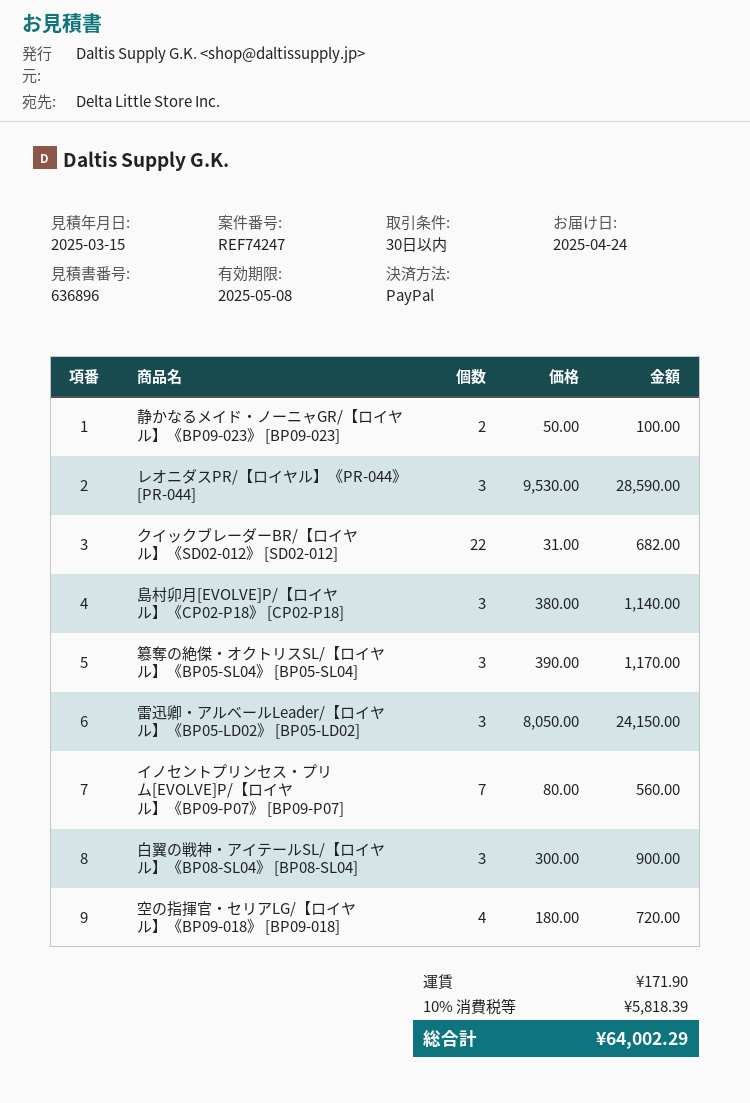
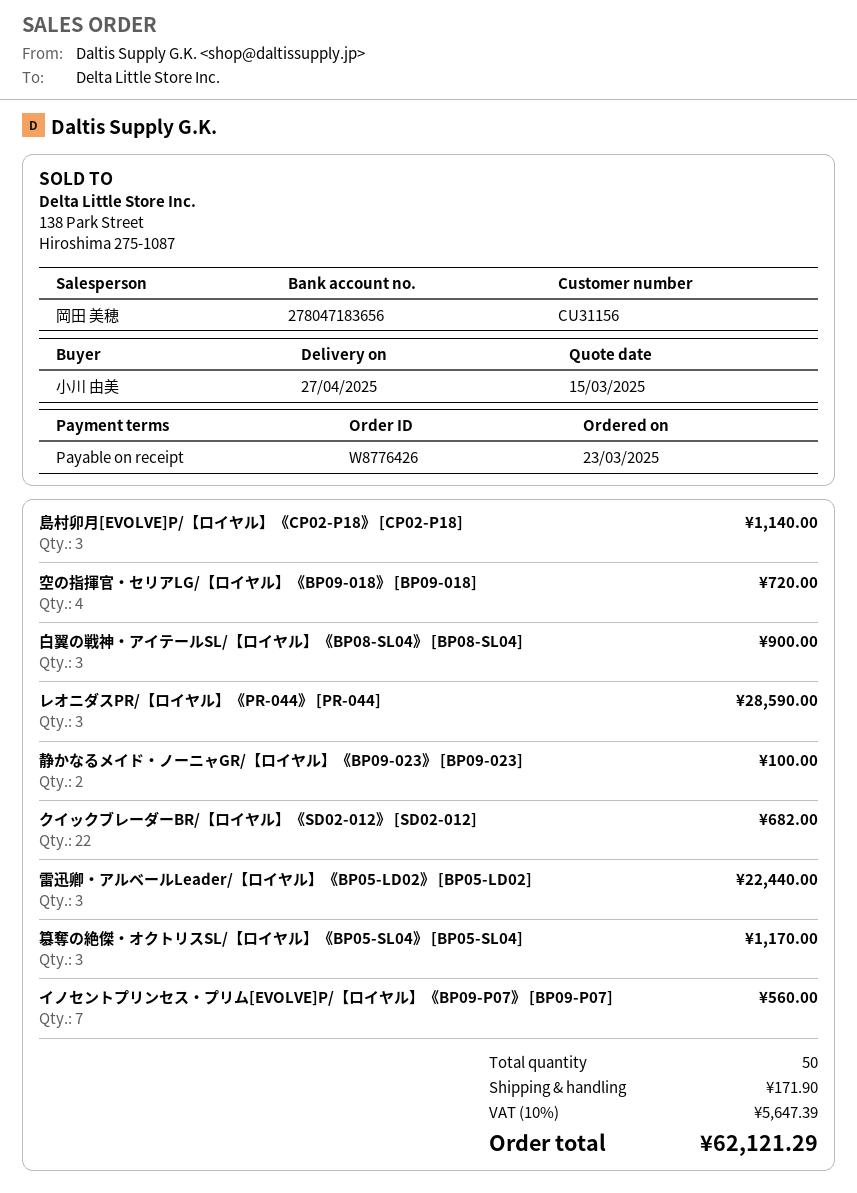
delivery date: 2025-04-24 -> 2025-04-27
payment terms: 30 days -> on receipt
雷迅卿・アルベールLeader/【ロイヤル】《BP05-LD02》 [BP05-LD02]: 3 for 24150.00 -> 3 for 22440.00
tax: 10% = 5818.39 -> 10% = 5647.39
total: 64002.29 -> 62121.29

